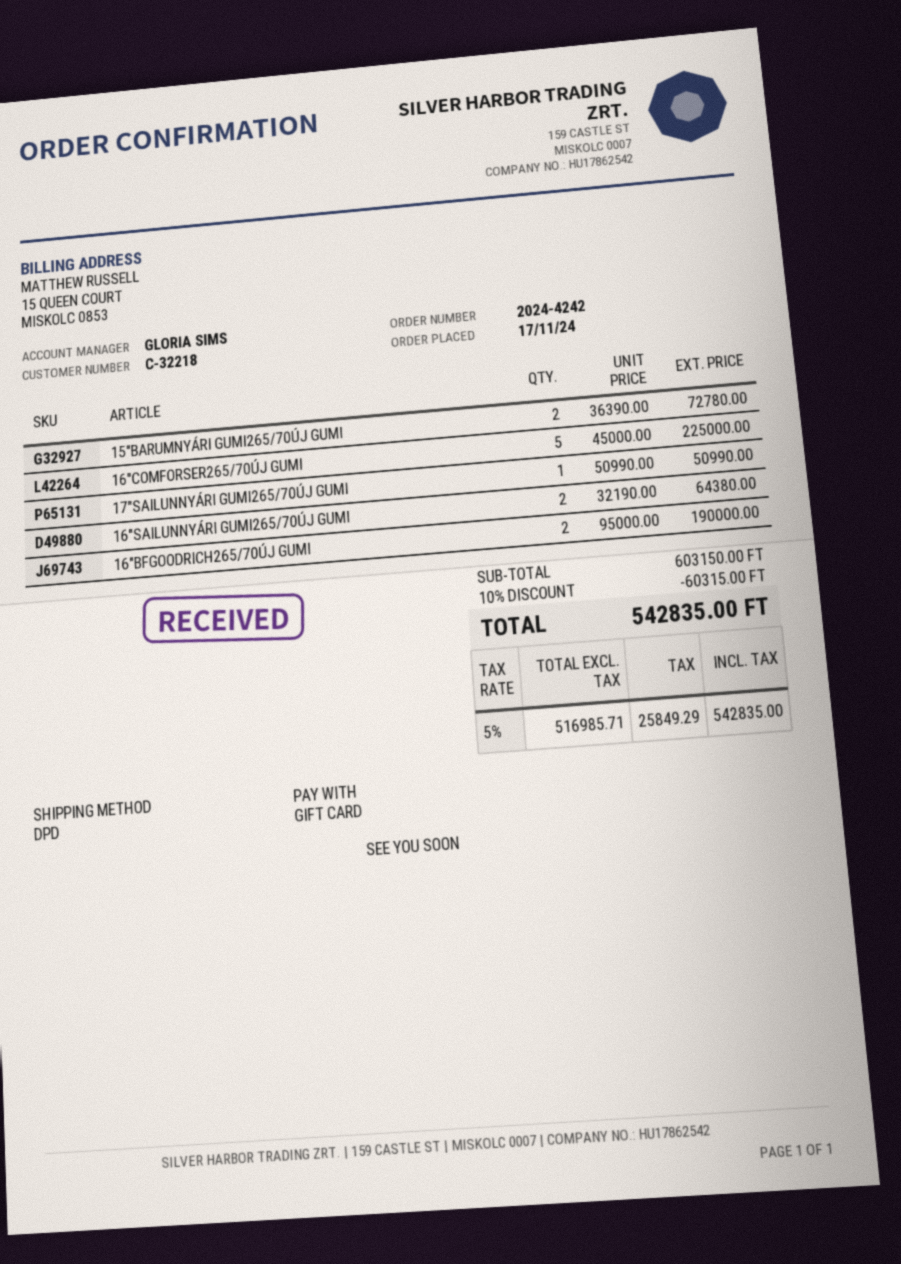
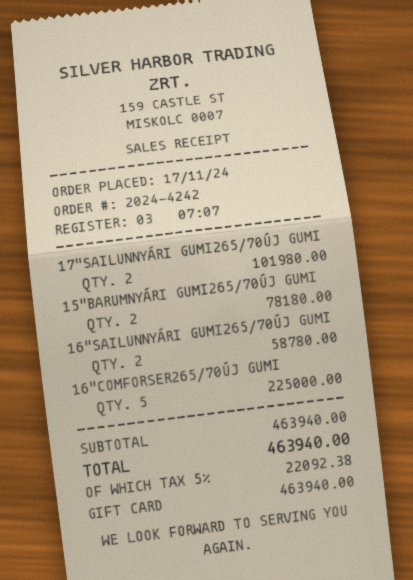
15"BARUMNYÁRI GUMI265/70ÚJ GUMI: 2 for 72780.00 -> 2 for 78180.00
17"SAILUNNYÁRI GUMI265/70ÚJ GUMI: 1 for 50990.00 -> 2 for 101980.00
16"SAILUNNYÁRI GUMI265/70ÚJ GUMI: 2 for 64380.00 -> 2 for 58780.00
16"BFGOODRICH265/70ÚJ GUMI: 2 for 190000.00 -> none
subtotal: 603150.00 -> 463940.00
discount: 10% = 60315.00 -> none
tax: 5% = 25849.29 -> 5% = 22092.38
total: 542835.00 -> 463940.00

